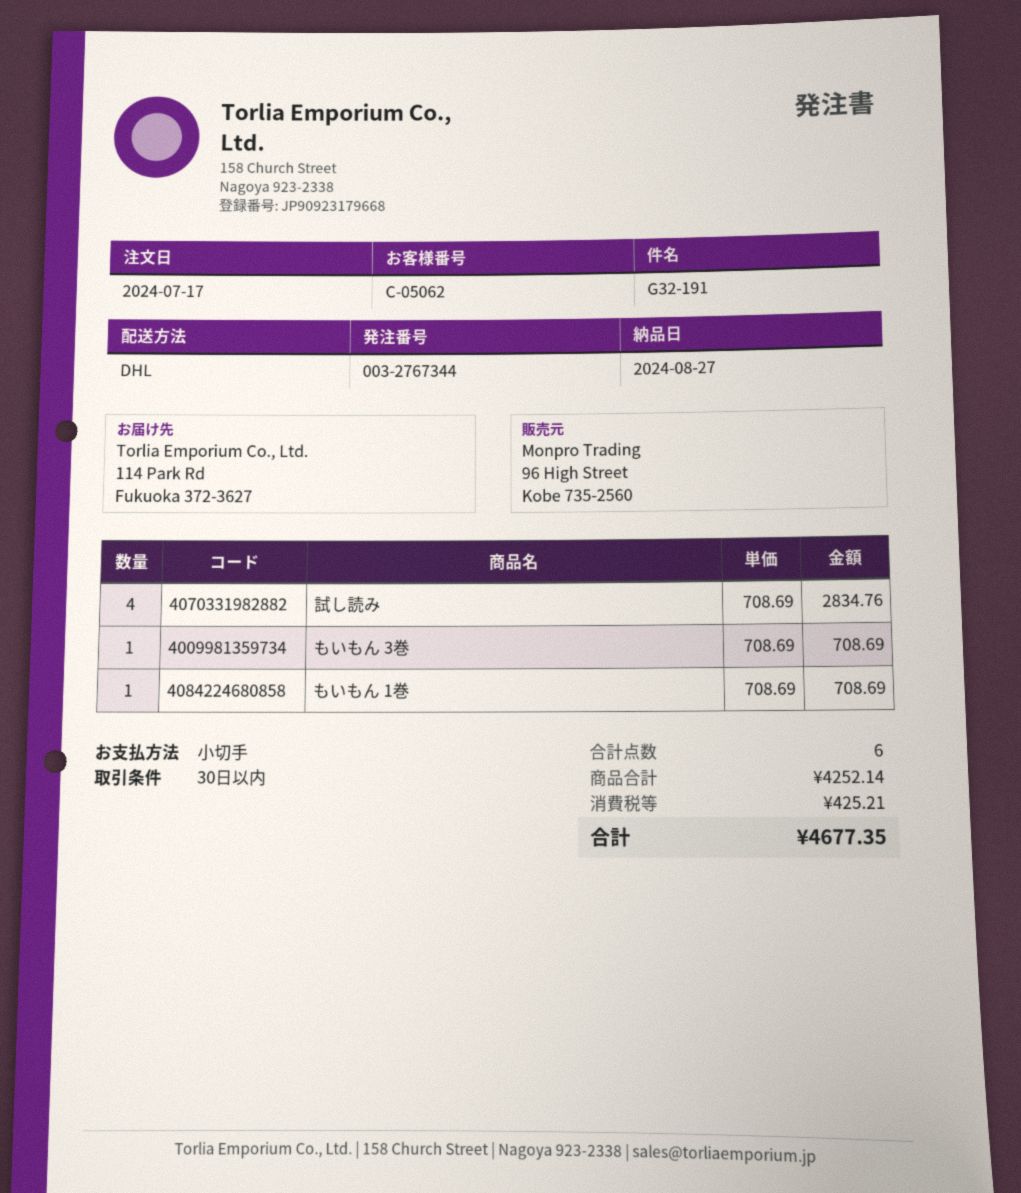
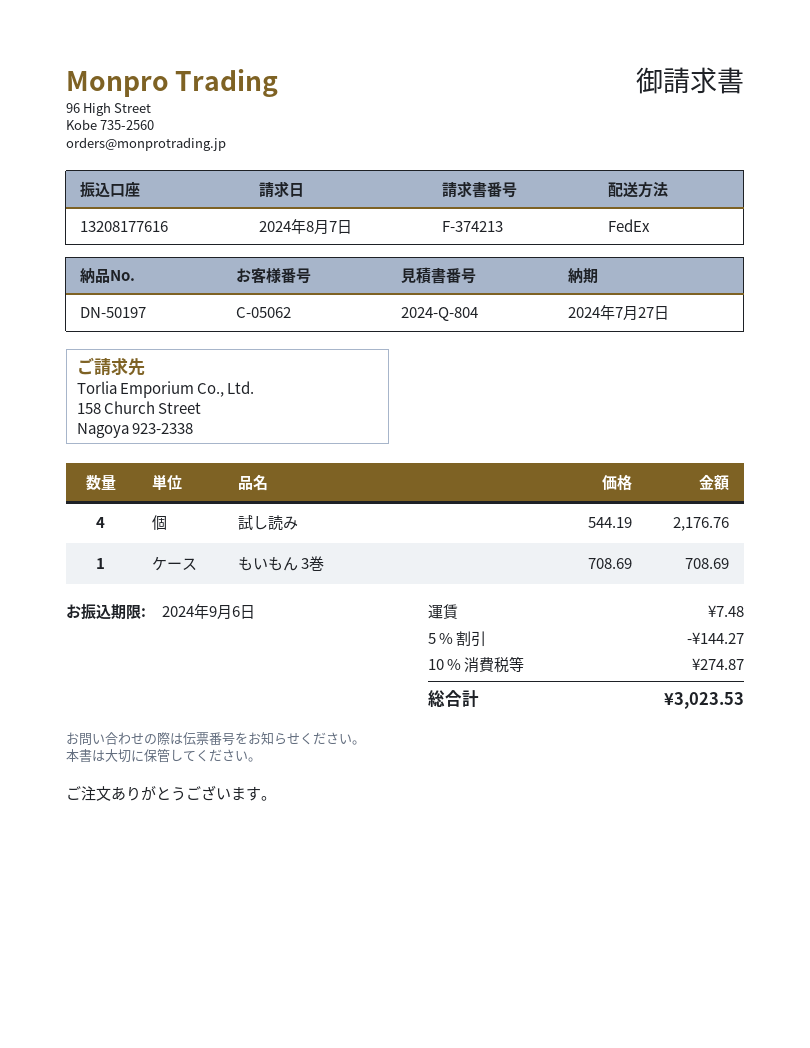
delivery date: 2024-08-27 -> 2024-07-27
shipping method: DHL -> FedEx
試し読み: 4 x 708.69 = 2834.76 -> 4 x 544.19 = 2176.76
もいもん 1巻: 1 x 708.69 = 708.69 -> none
discount: none -> 5% = 144.27
shipping: none -> 7.48
tax: 425.21 -> 274.87
total: 4677.35 -> 3023.53

